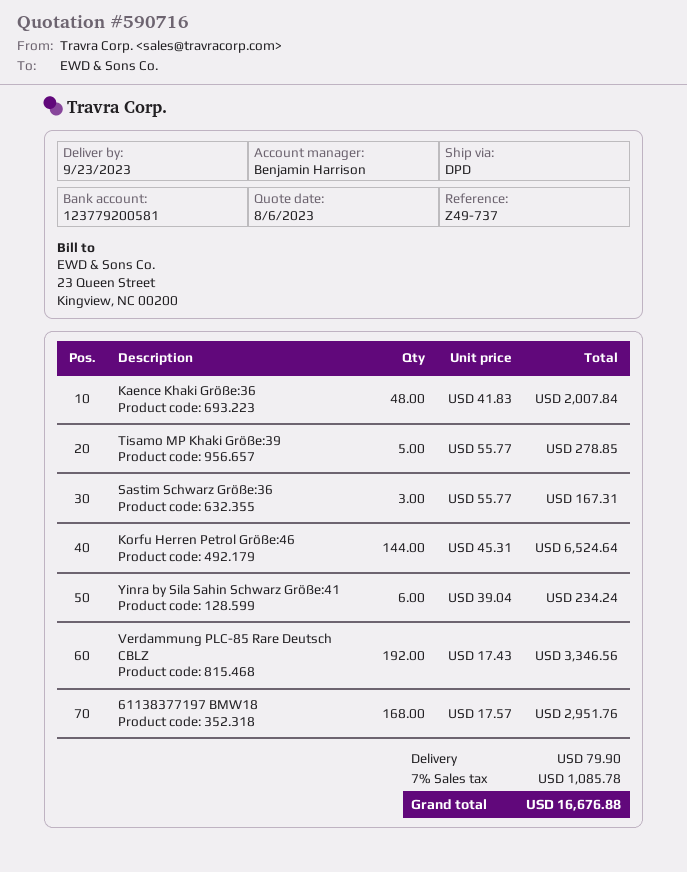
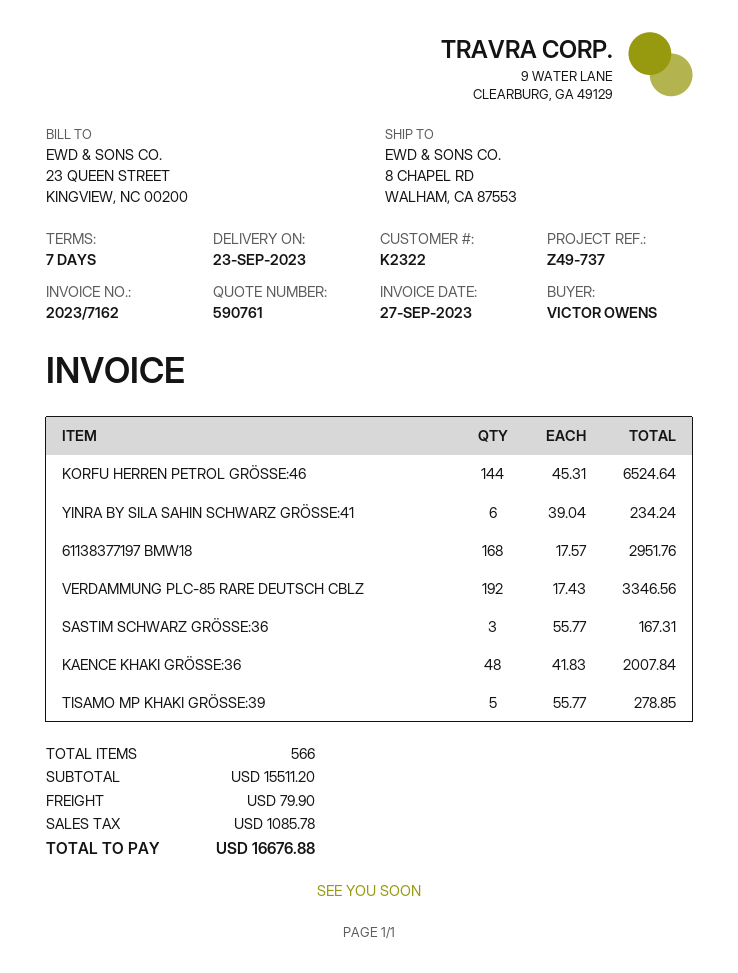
quote number: 590716 -> 590761

